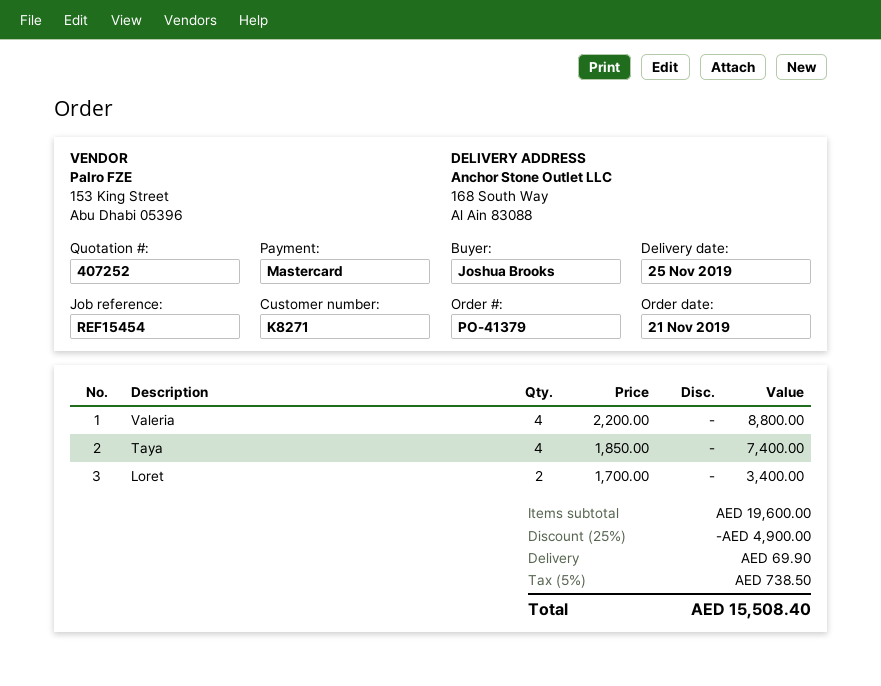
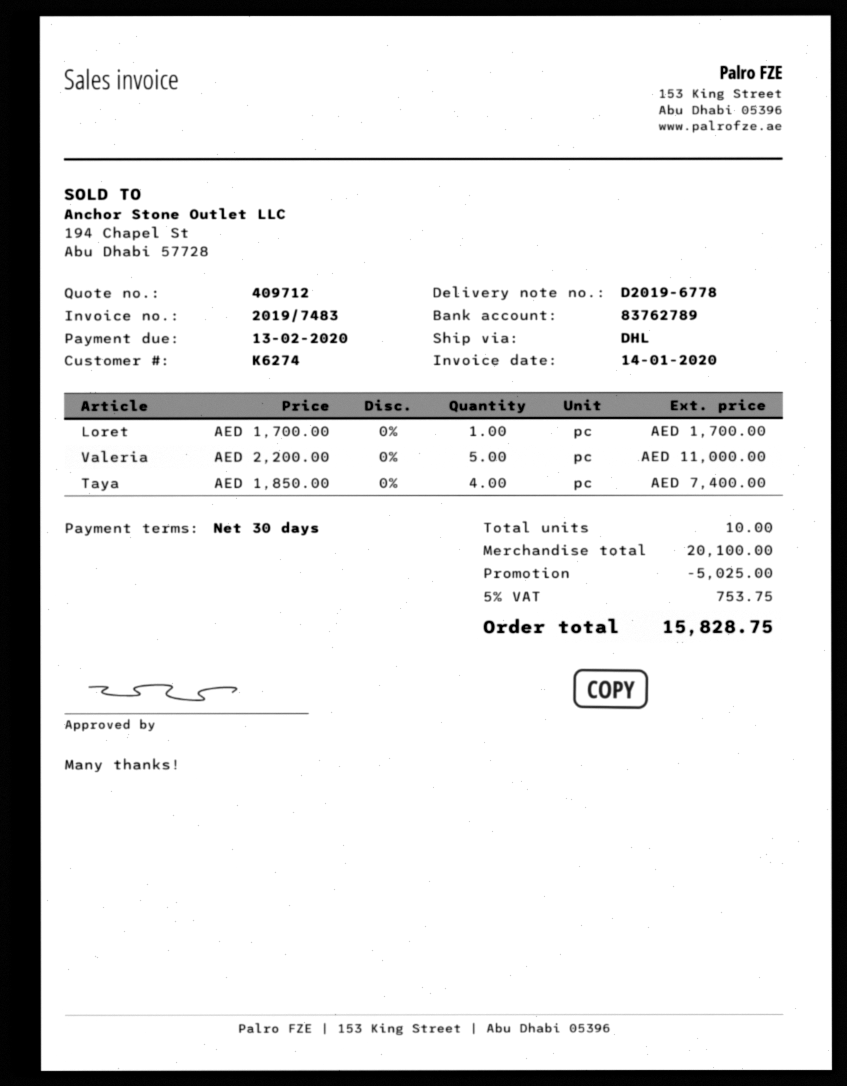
quote number: 407252 -> 409712
customer number: K8271 -> K6274
Valeria: 4 x 2200.00 = 8800.00 -> 5 x 2200.00 = 11000.00
Loret: 2 x 1700.00 = 3400.00 -> 1 x 1700.00 = 1700.00
subtotal: 19600.00 -> 20100.00
discount: 4900.00 -> 5025.00
shipping: 69.90 -> none
tax: 5% = 738.50 -> 5% = 753.75
total: 15508.40 -> 15828.75

